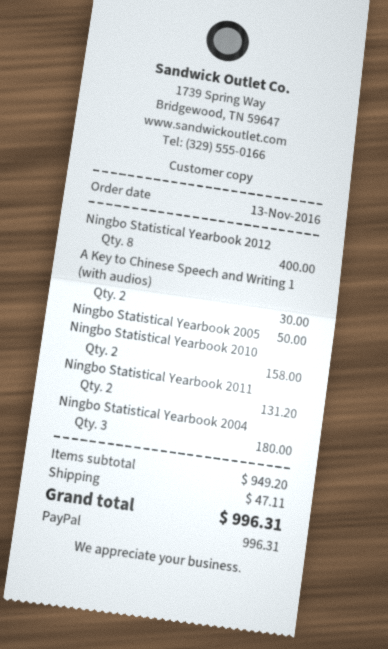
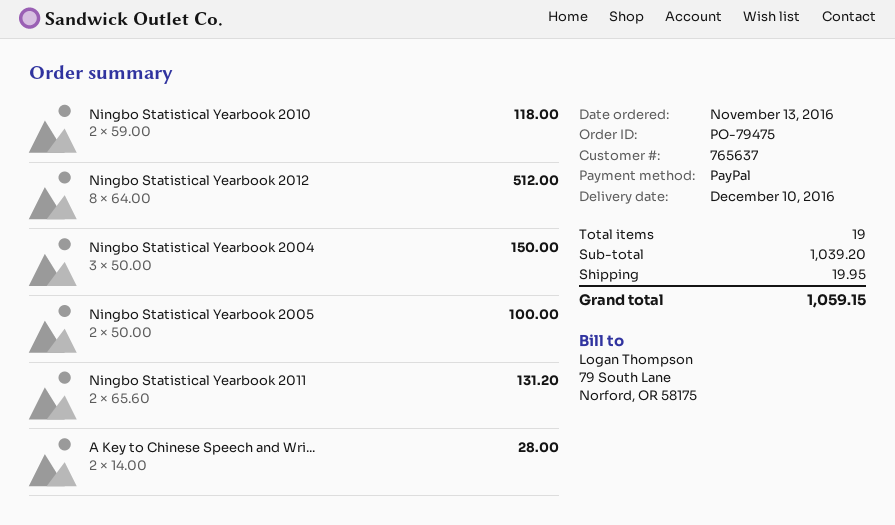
Ningbo Statistical Yearbook 2012: 8 for 400.00 -> 8 for 512.00
A Key to Chinese Speech and Writing 1 (with audios): 2 for 30.00 -> 2 for 28.00
Ningbo Statistical Yearbook 2005: 1 for 50.00 -> 2 for 100.00
Ningbo Statistical Yearbook 2010: 2 for 158.00 -> 2 for 118.00
Ningbo Statistical Yearbook 2004: 3 for 180.00 -> 3 for 150.00
subtotal: 949.20 -> 1039.20
shipping: 47.11 -> 19.95
total: 996.31 -> 1059.15

